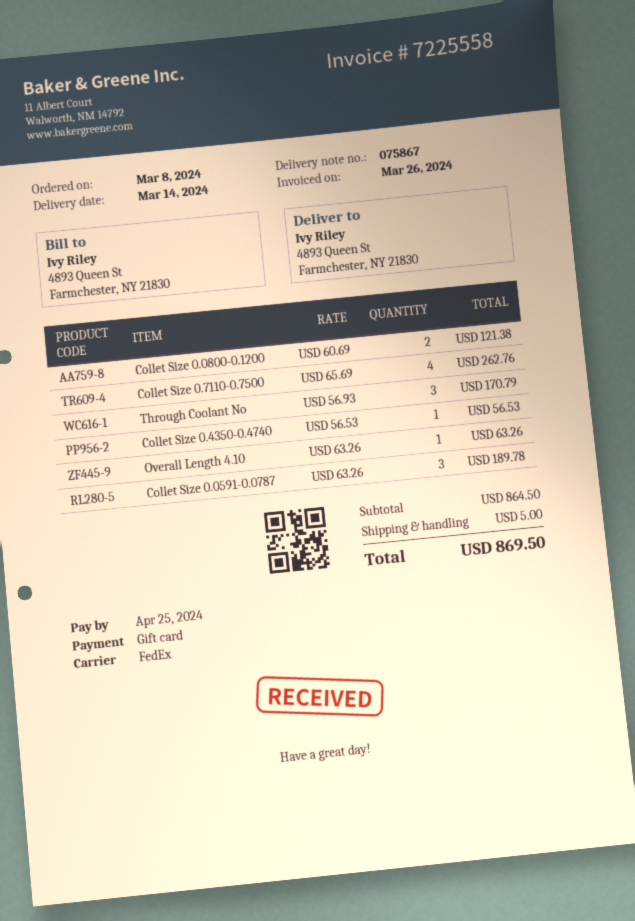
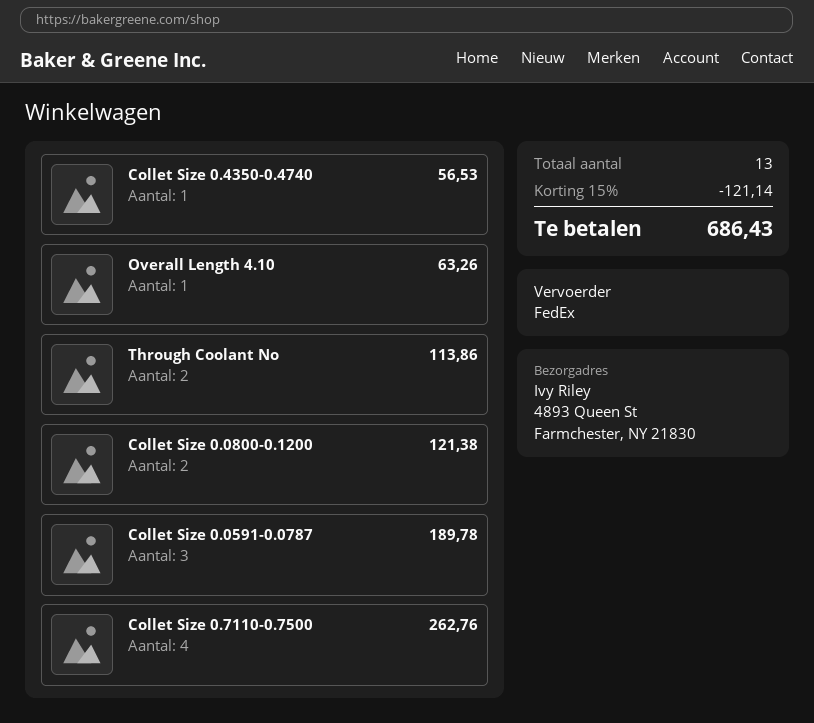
Through Coolant No: 3 for 170.79 -> 2 for 113.86
discount: none -> 15% = 121.14
shipping: 5.00 -> none
total: 869.50 -> 686.43

